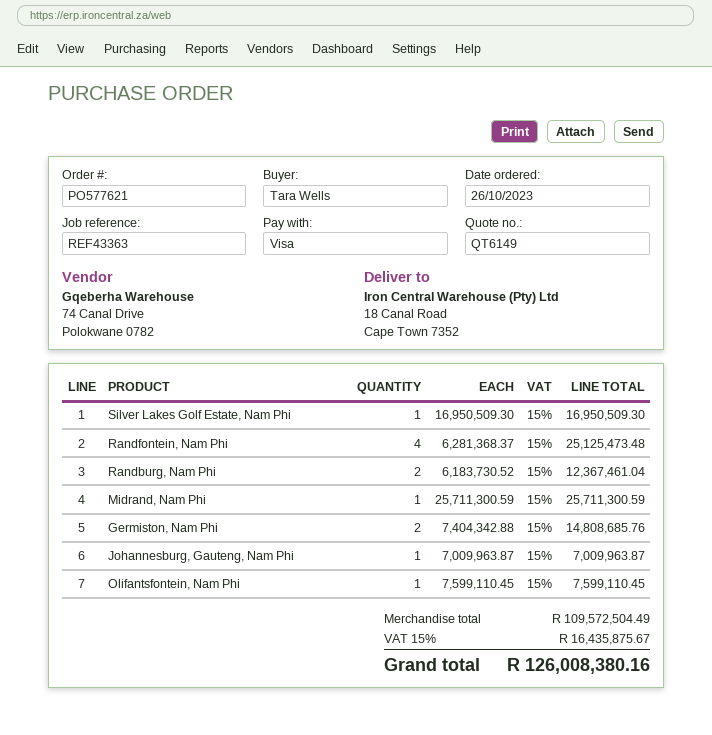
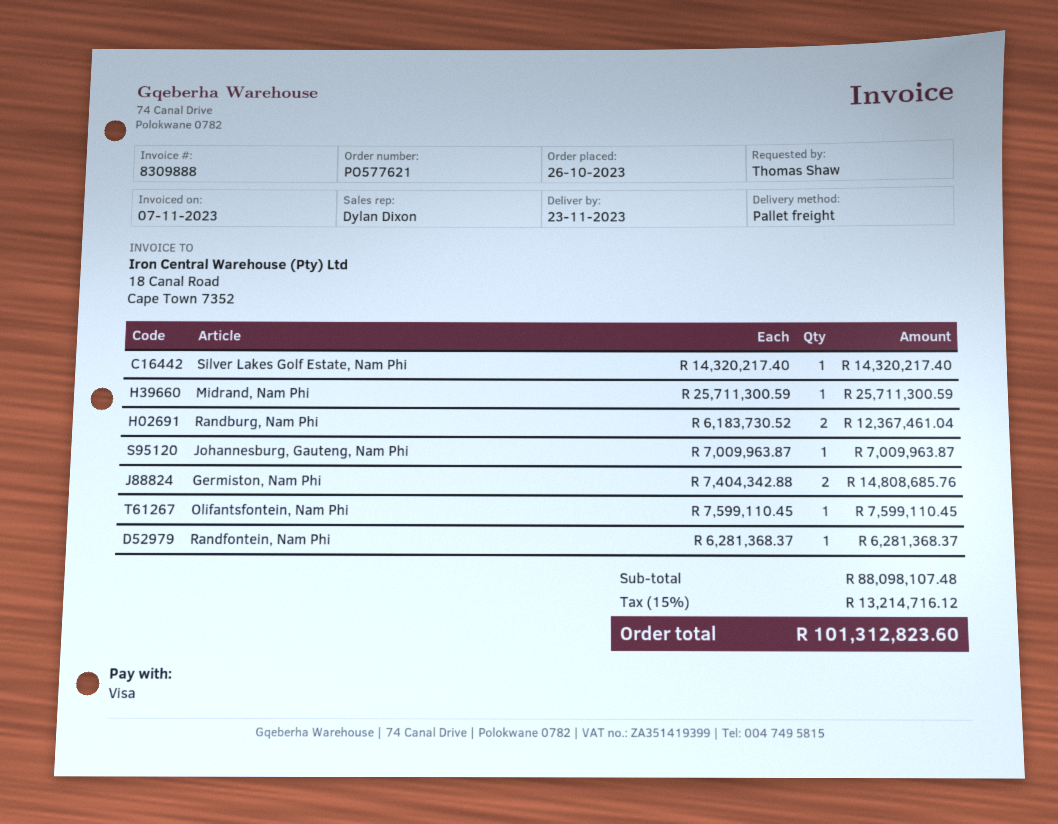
ordered by: Tara Wells -> Thomas Shaw
Silver Lakes Golf Estate, Nam Phi: 1 x 16950509.30 = 16950509.30 -> 1 x 14320217.40 = 14320217.40
Randfontein, Nam Phi: 4 x 6281368.37 = 25125473.48 -> 1 x 6281368.37 = 6281368.37
subtotal: 109572504.49 -> 88098107.48
tax: 15% = 16435875.67 -> 15% = 13214716.12
total: 126008380.16 -> 101312823.60

